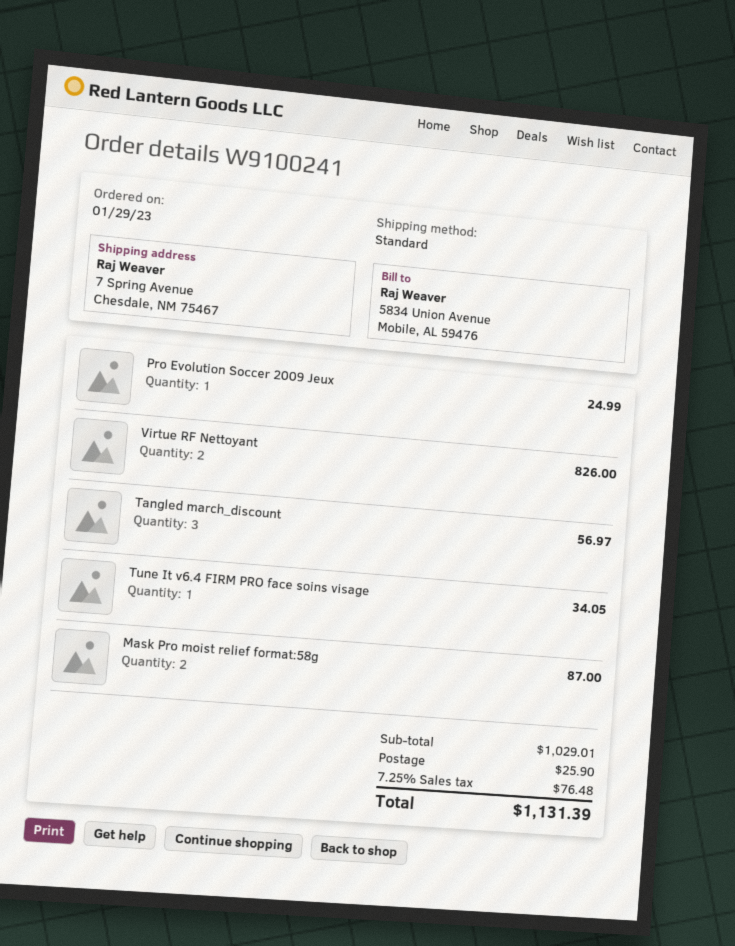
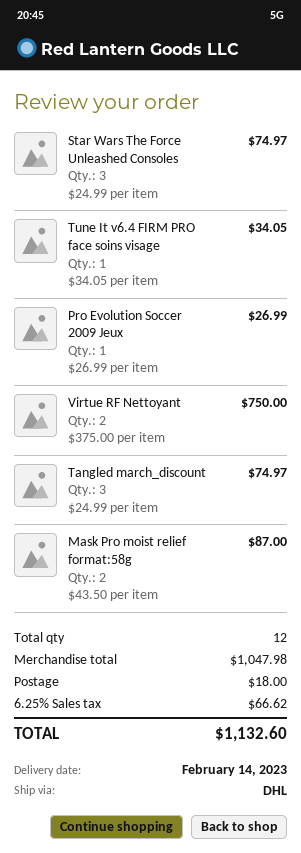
shipping method: standard -> DHL
Pro Evolution Soccer 2009 Jeux: 1 for 24.99 -> 1 for 26.99
Virtue RF Nettoyant: 2 for 826.00 -> 2 for 750.00
Tangled march_discount: 3 for 56.97 -> 3 for 74.97
Star Wars The Force Unleashed Consoles: none -> 3 for 74.97
subtotal: 1029.01 -> 1047.98
shipping: 25.90 -> 18.00
tax: 7.25% = 76.48 -> 6.25% = 66.62
total: 1131.39 -> 1132.60

